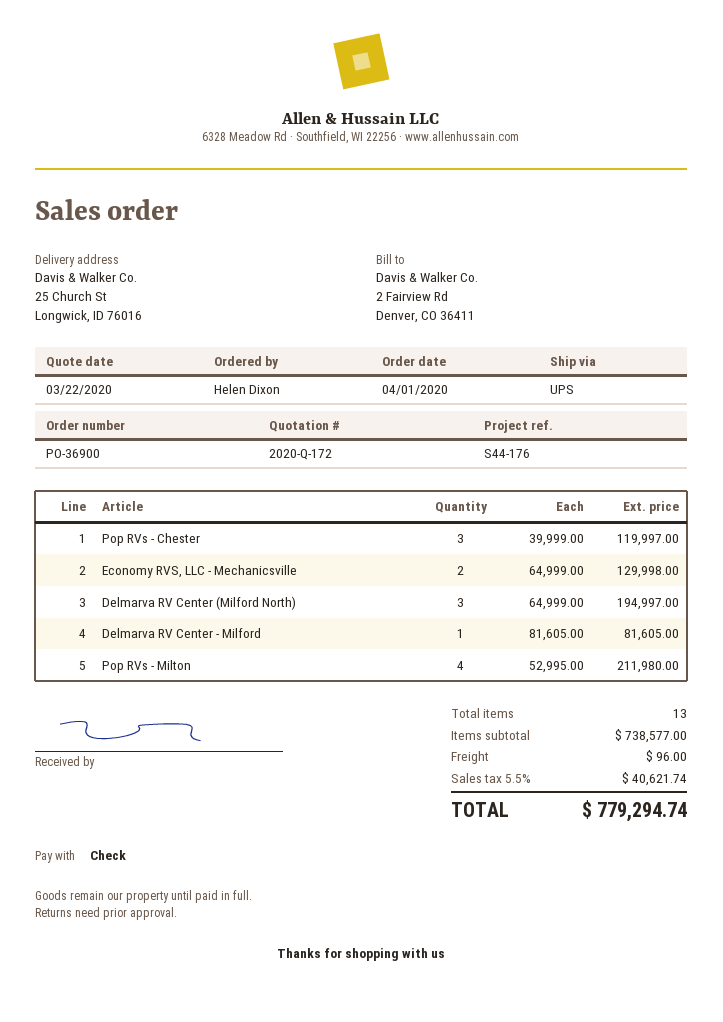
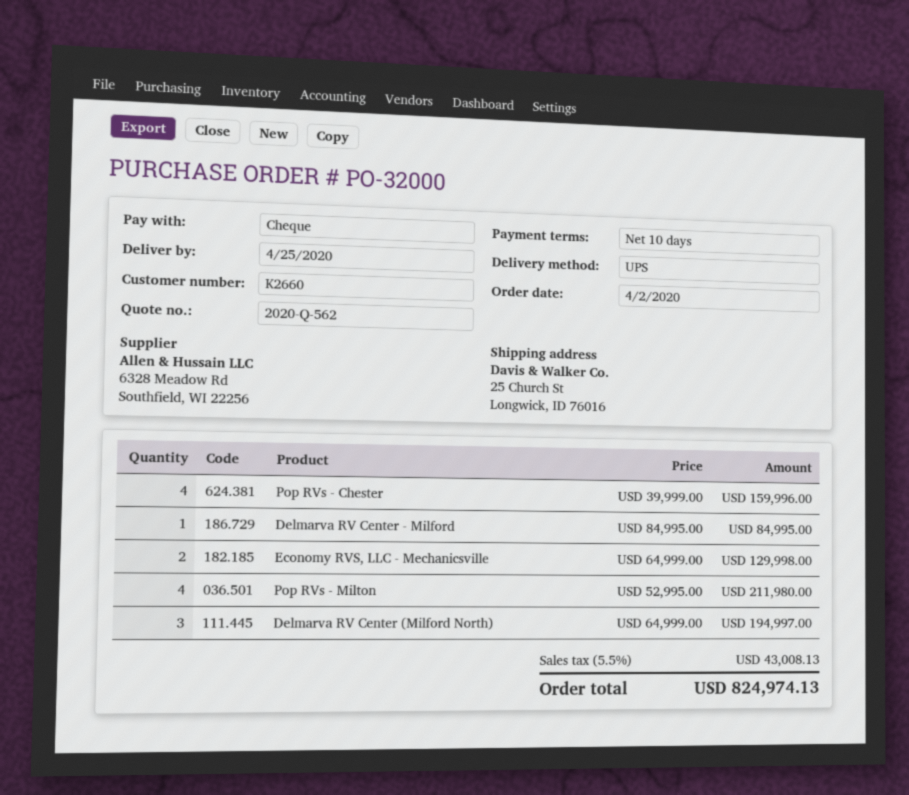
quote number: 2020-Q-172 -> 2020-Q-562
order number: PO-36900 -> PO-32000
order date: 2020-04-01 -> 2020-04-02
Pop RVs - Chester: 3 x 39999.00 = 119997.00 -> 4 x 39999.00 = 159996.00
Delmarva RV Center - Milford: 1 x 81605.00 = 81605.00 -> 1 x 84995.00 = 84995.00
shipping: 96.00 -> none
tax: 5.5% = 40621.74 -> 5.5% = 43008.13
total: 779294.74 -> 824974.13

